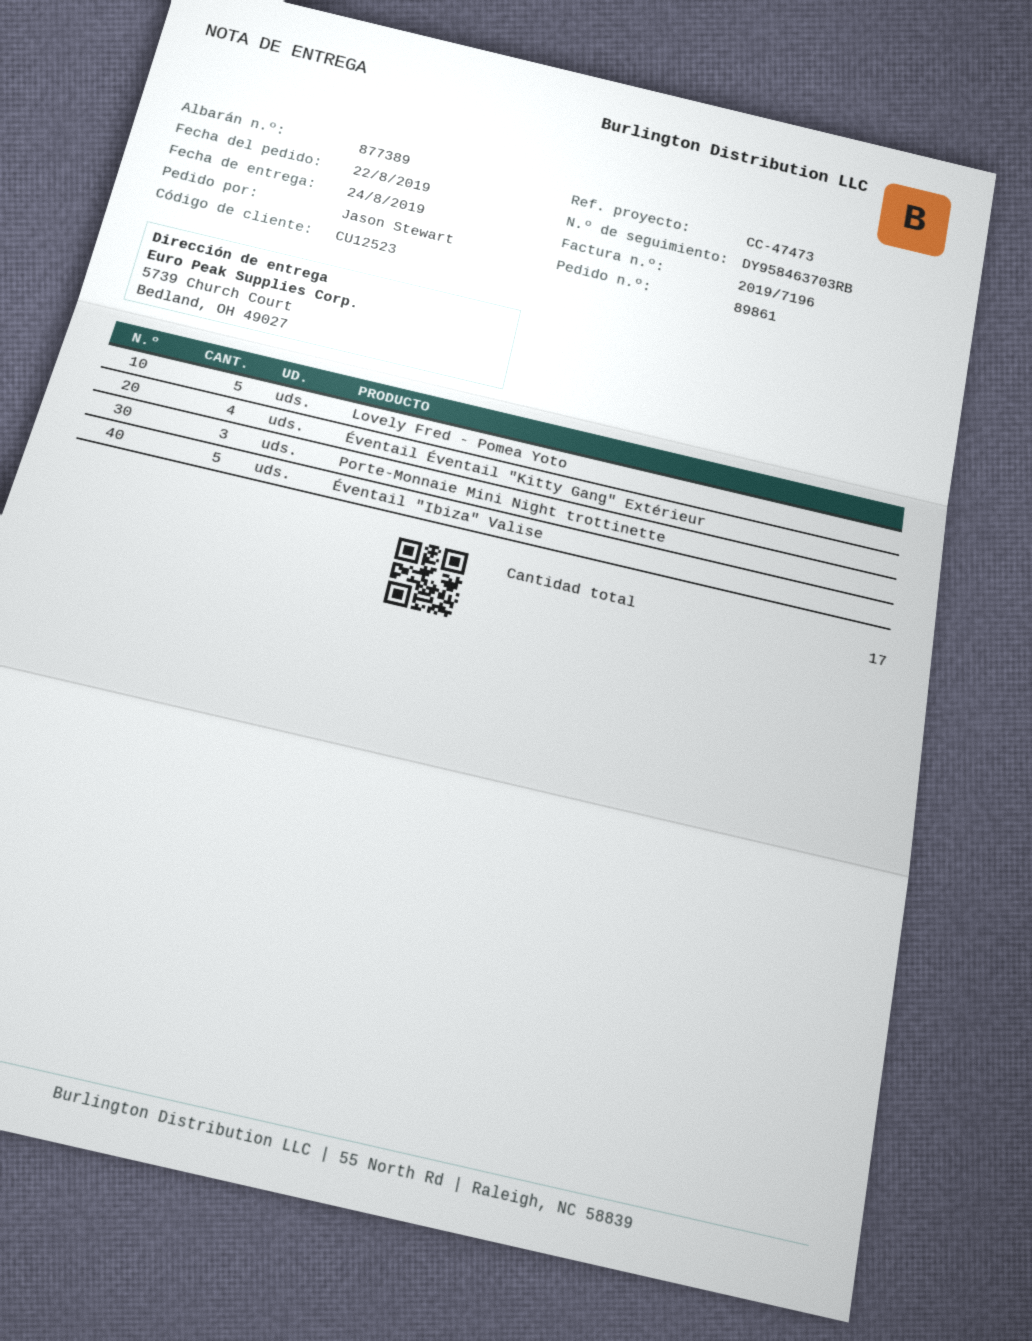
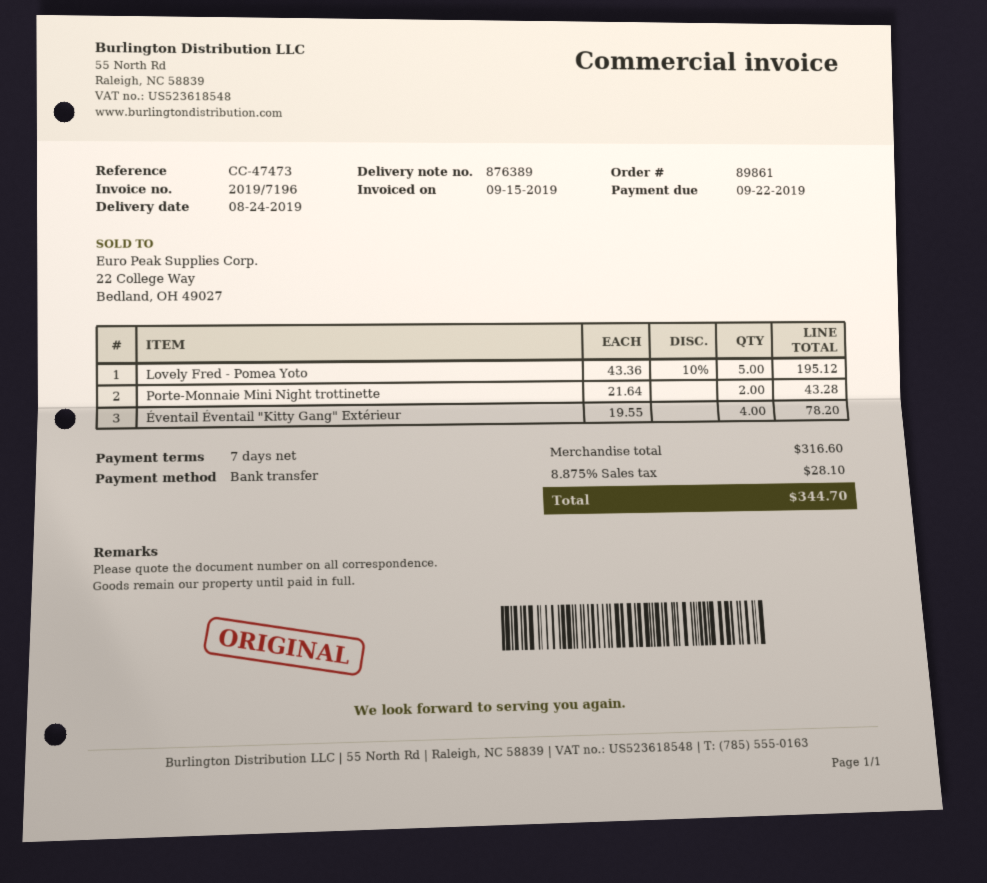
delivery note number: 877389 -> 876389
Porte-Monnaie Mini Night trottinette: 3 -> 2
Éventail "Ibiza" Valise: 5 -> none

